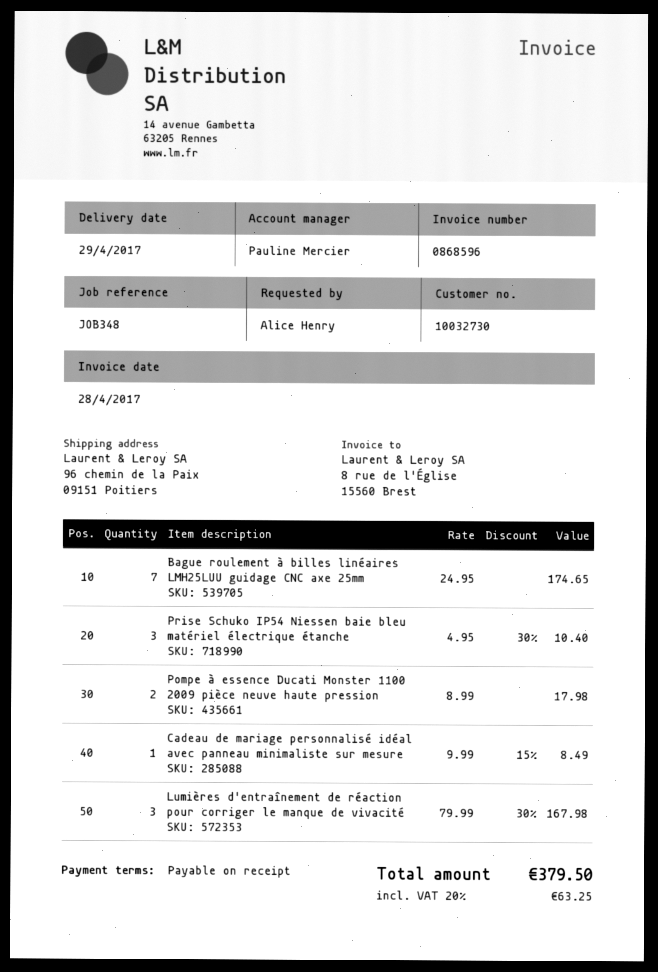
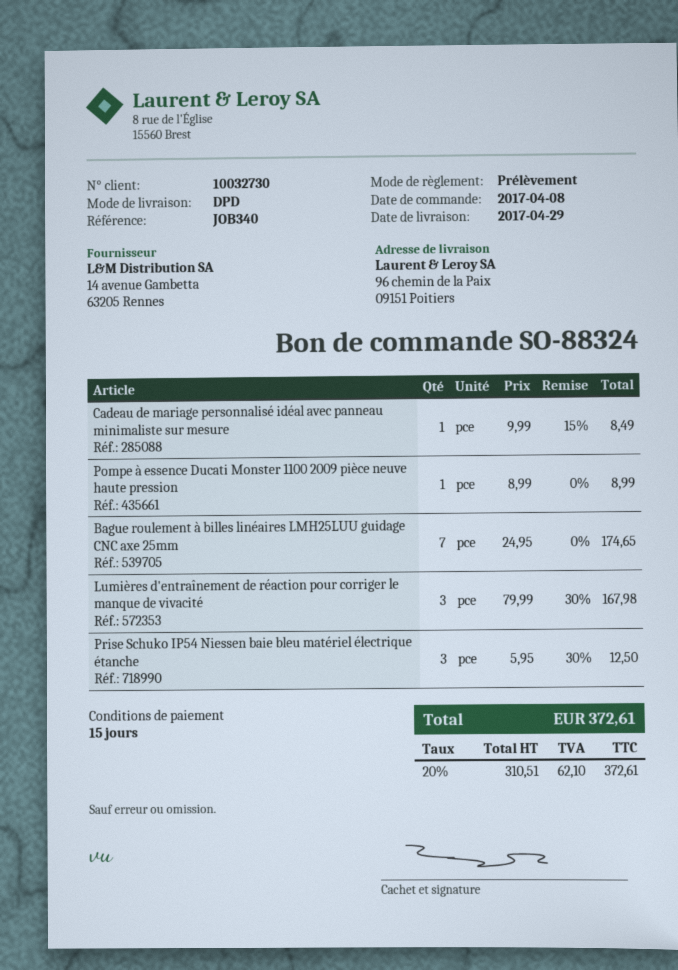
payment terms: on receipt -> 15 days
reference: JOB348 -> JOB340
Prise Schuko IP54 Niessen baie bleu matériel électrique étanche: 3 x 4.95 - 30% = 10.40 -> 3 x 5.95 - 30% = 12.50
Pompe à essence Ducati Monster 1100 2009 pièce neuve haute pression: 2 x 8.99 = 17.98 -> 1 x 8.99 = 8.99
tax: 20% = 63.25 -> 20% = 62.10
total: 379.50 -> 372.61

